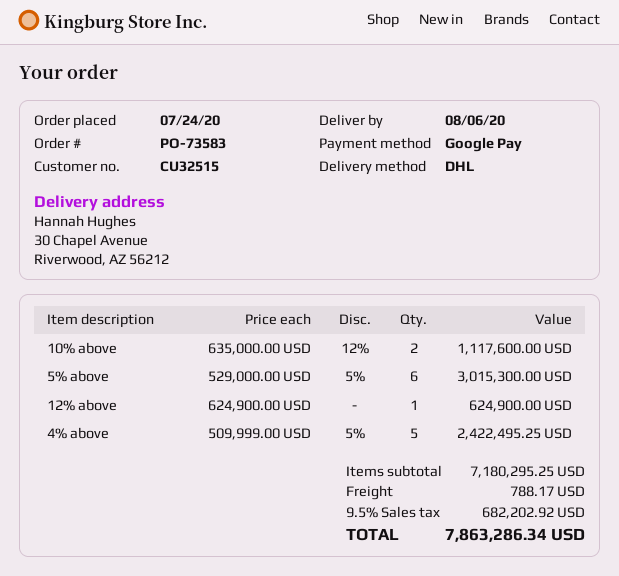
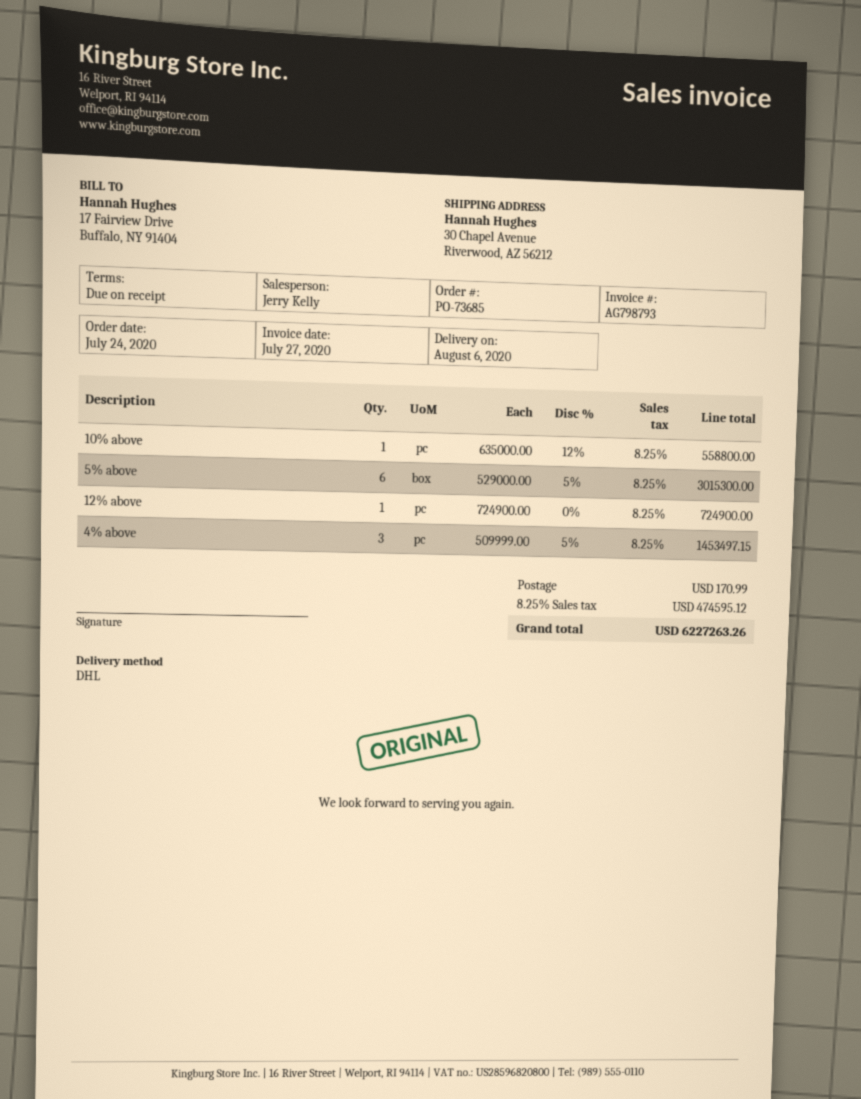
order number: PO-73583 -> PO-73685
10% above: 2 x 635000.00 - 12% = 1117600.00 -> 1 x 635000.00 - 12% = 558800.00
12% above: 1 x 624900.00 = 624900.00 -> 1 x 724900.00 = 724900.00
4% above: 5 x 509999.00 - 5% = 2422495.25 -> 3 x 509999.00 - 5% = 1453497.15
shipping: 788.17 -> 170.99
tax: 9.5% = 682202.92 -> 8.25% = 474595.12
total: 7863286.34 -> 6227263.26

